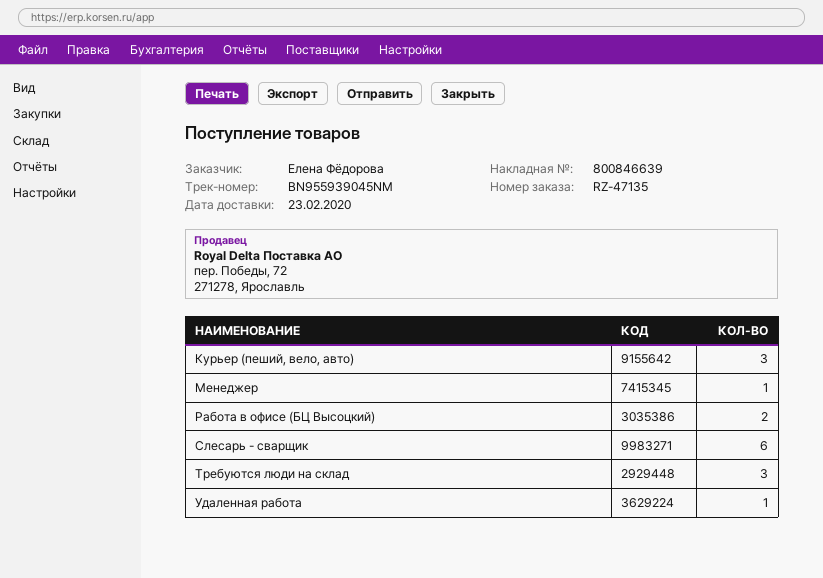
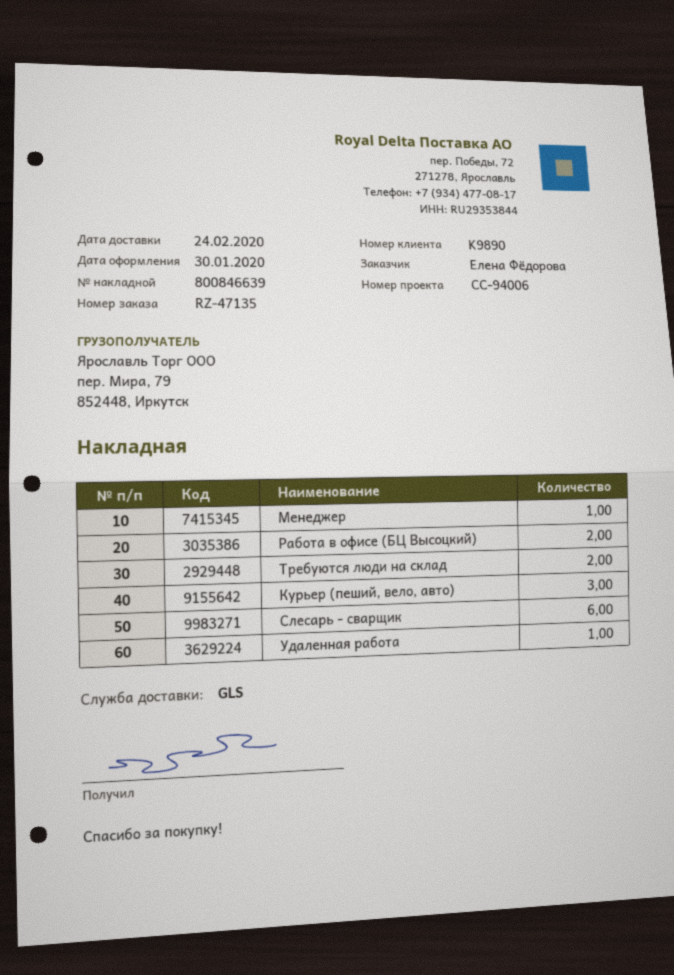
delivery date: 2020-02-23 -> 2020-02-24
Требуются люди на склад: 3 -> 2

